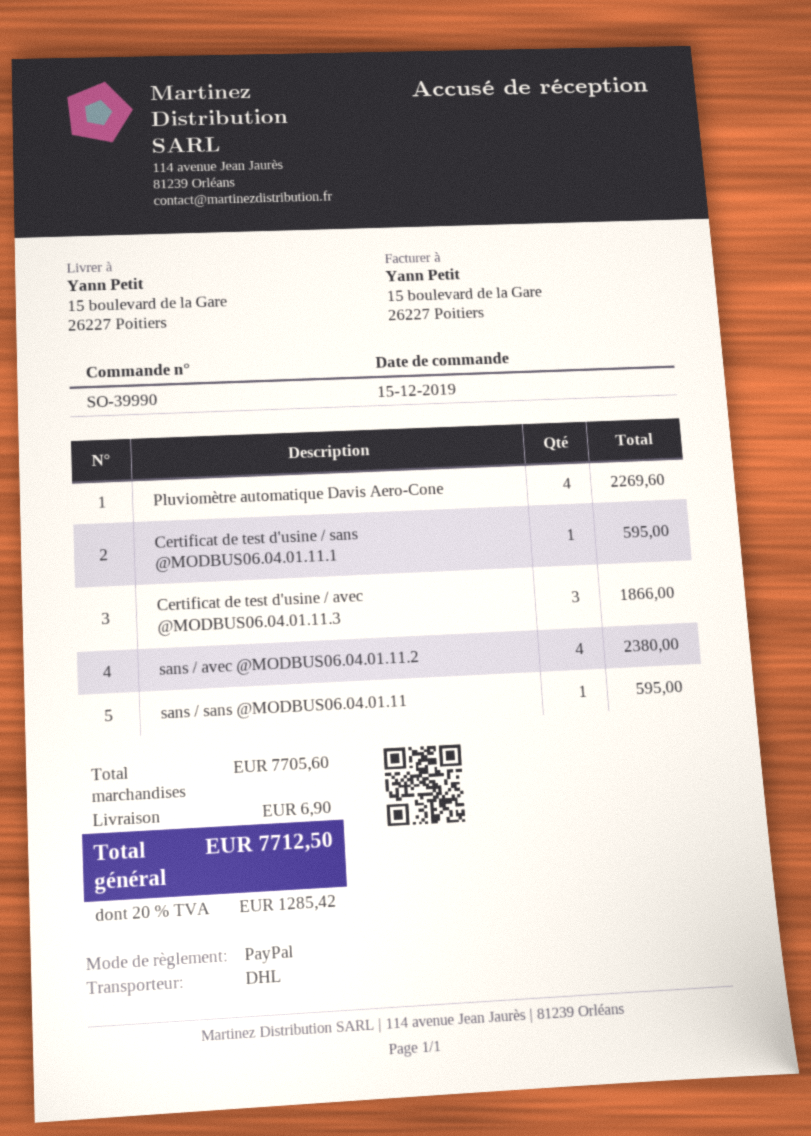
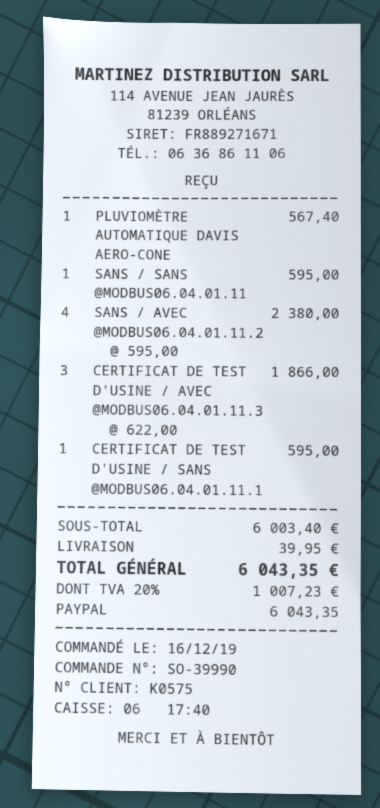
order date: 2019-12-15 -> 2019-12-16
Pluviomètre automatique Davis Aero-Cone: 4 for 2269.60 -> 1 for 567.40
subtotal: 7705.60 -> 6003.40
shipping: 6.90 -> 39.95
tax: 20% = 1285.42 -> 20% = 1007.23
total: 7712.50 -> 6043.35

